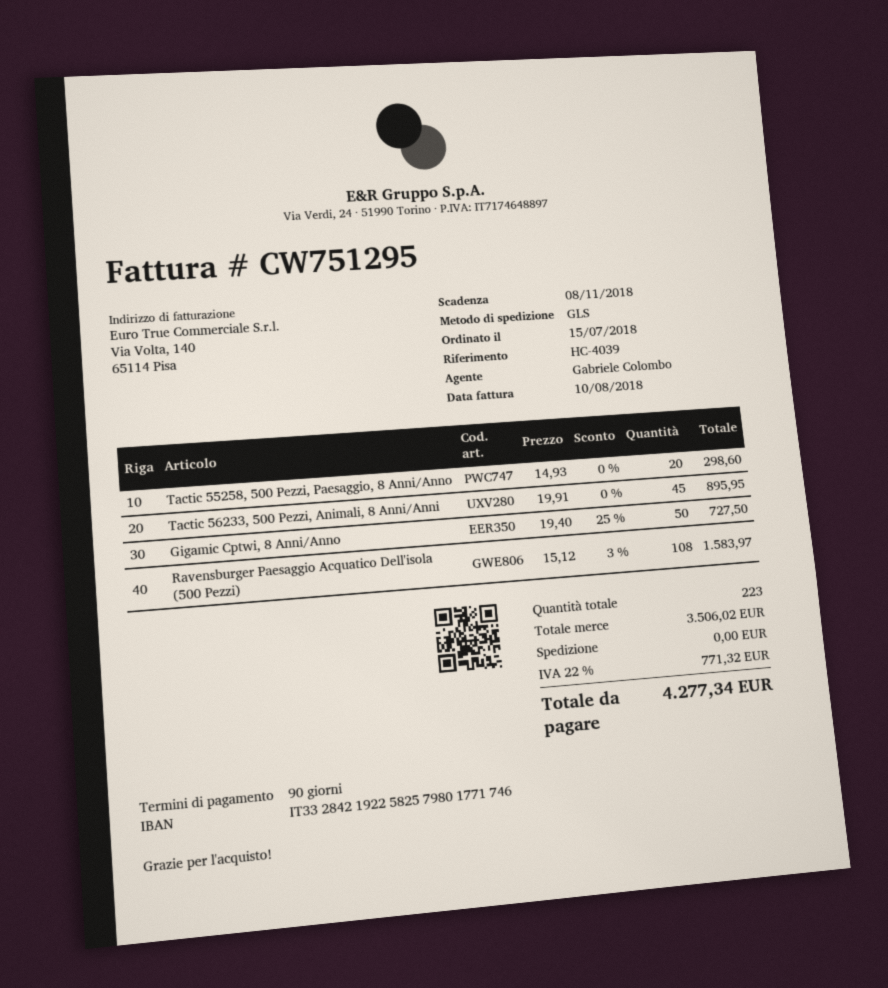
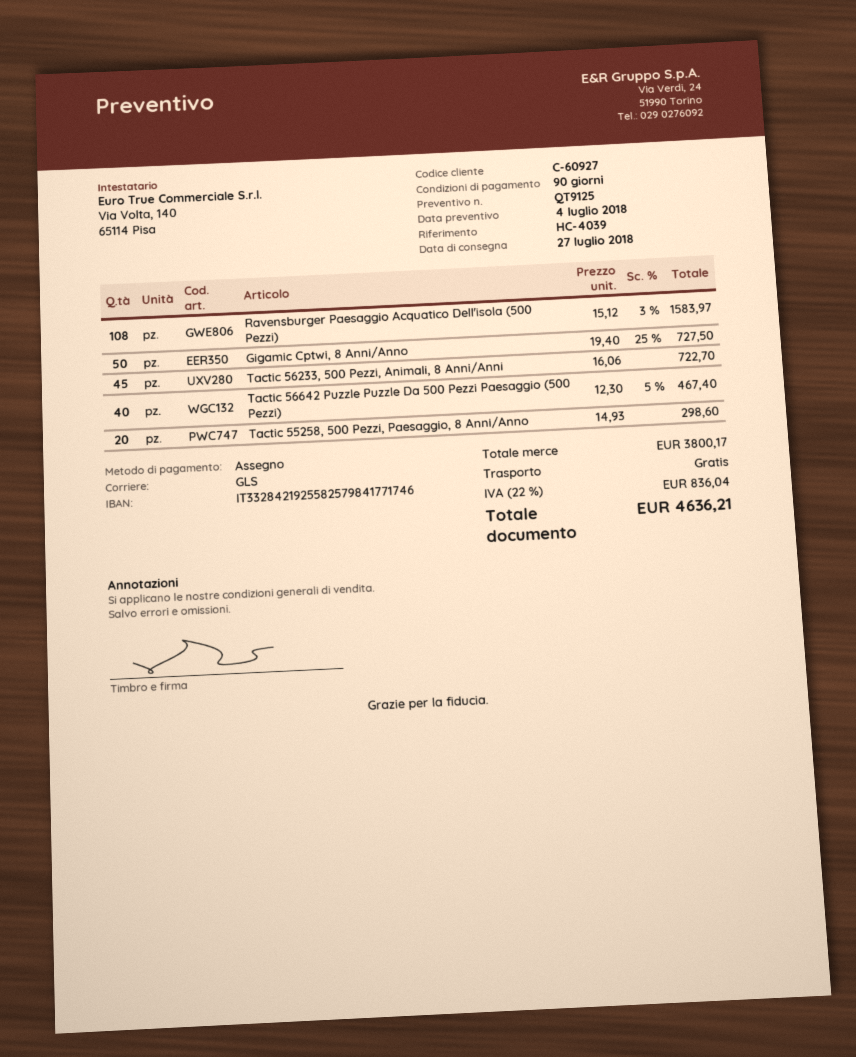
bank account: IT3328421922582579801771746 -> IT3328421925582579841771746
Tactic 56233, 500 Pezzi, Animali, 8 Anni/Anni: 45 x 19.91 = 895.95 -> 45 x 16.06 = 722.70
Tactic 56642 Puzzle Puzzle Da 500 Pezzi Paesaggio (500 Pezzi): none -> 40 x 12.30 - 5% = 467.40
subtotal: 3506.02 -> 3800.17
tax: 22% = 771.32 -> 22% = 836.04
total: 4277.34 -> 4636.21

